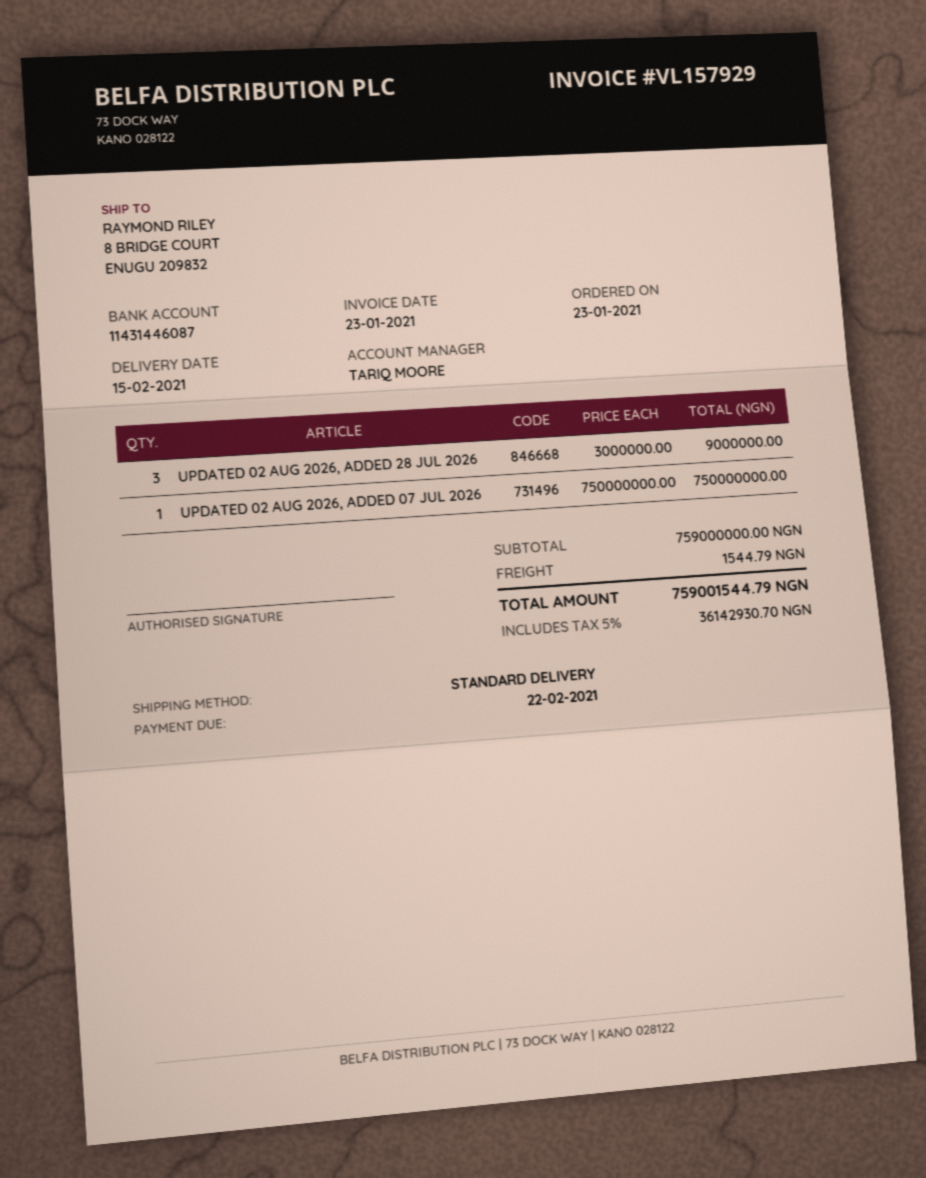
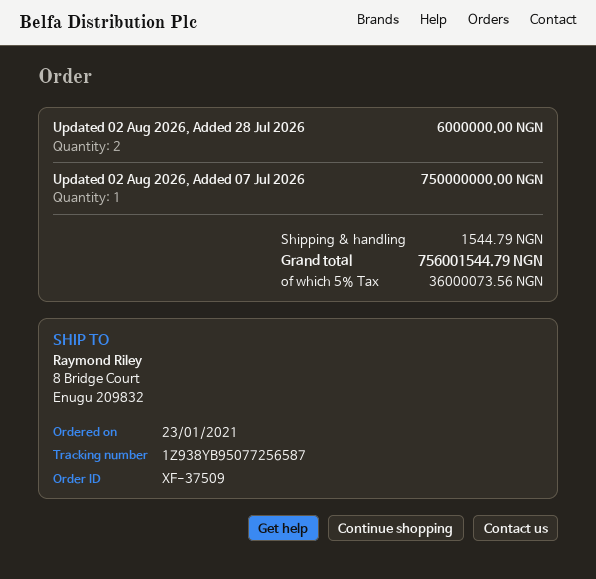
UPDATED 02 AUG 2026, ADDED 28 JUL 2026: 3 for 9000000.00 -> 2 for 6000000.00
tax: 5% = 36142930.70 -> 5% = 36000073.56
total: 759001544.79 -> 756001544.79

